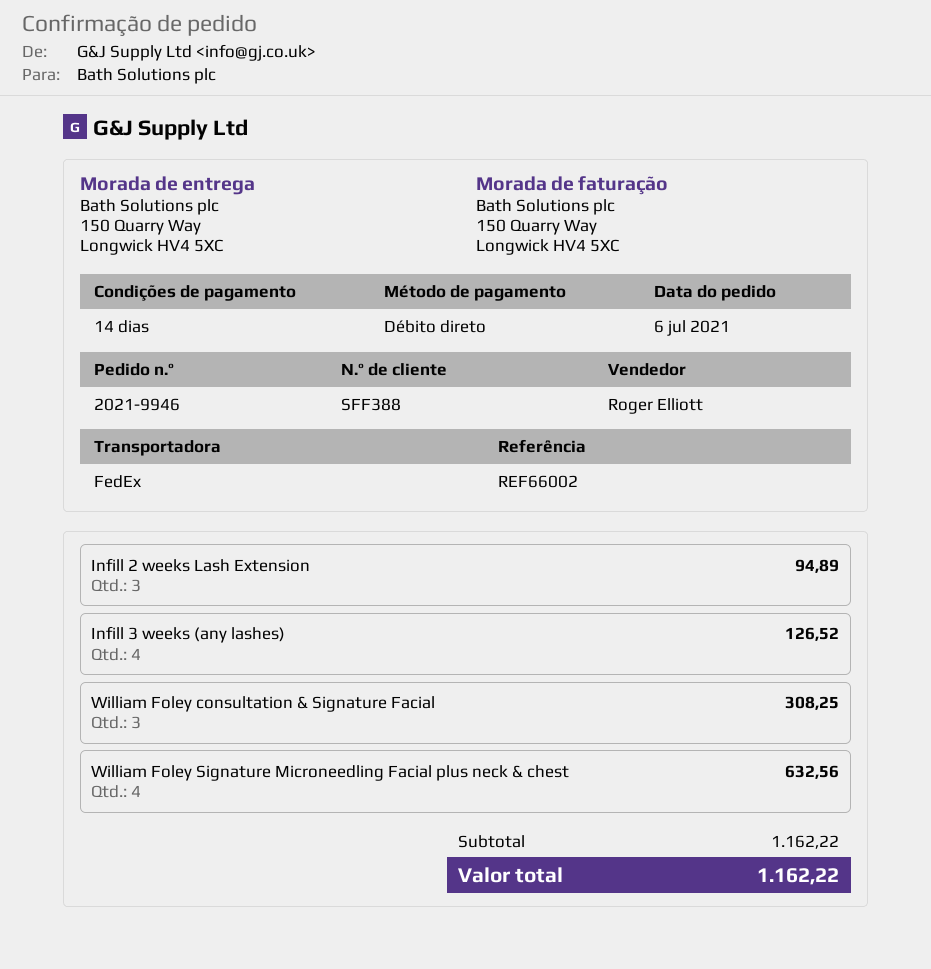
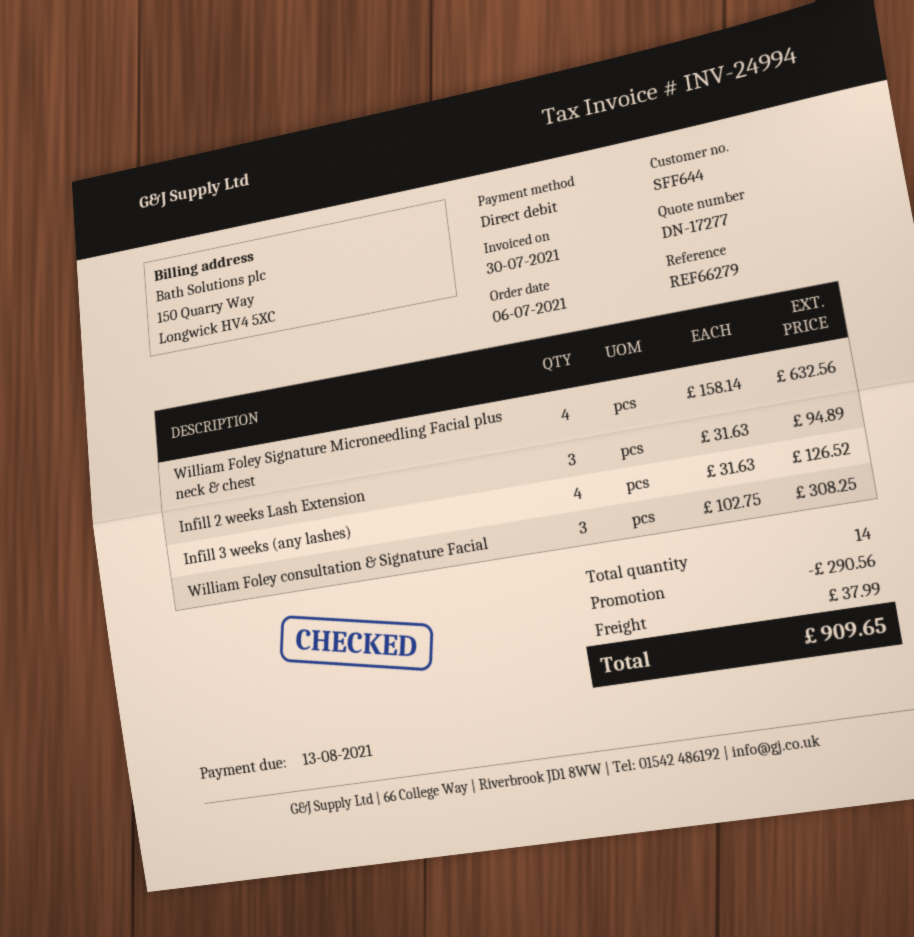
customer number: SFF388 -> SFF644
reference: REF66002 -> REF66279
discount: none -> 290.56
shipping: none -> 37.99
total: 1162.22 -> 909.65

